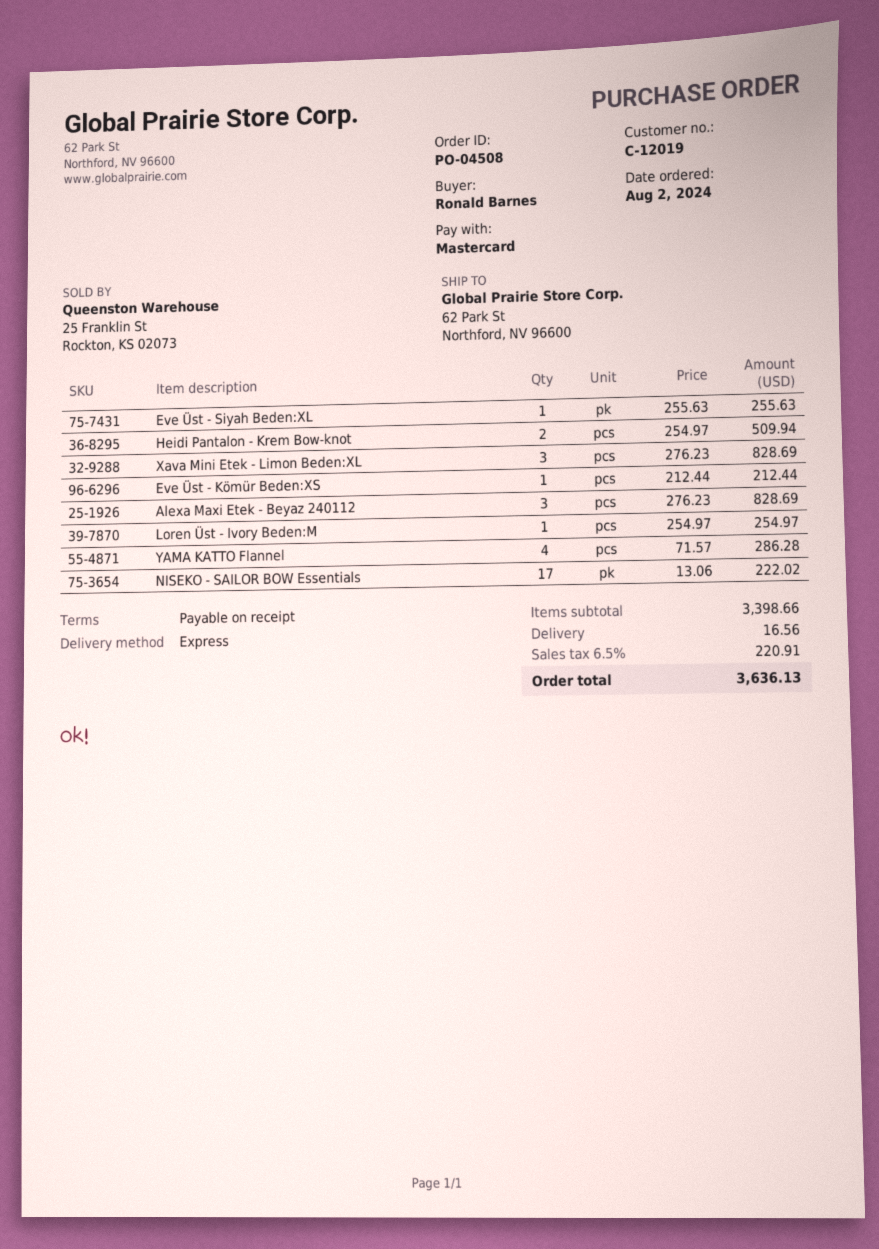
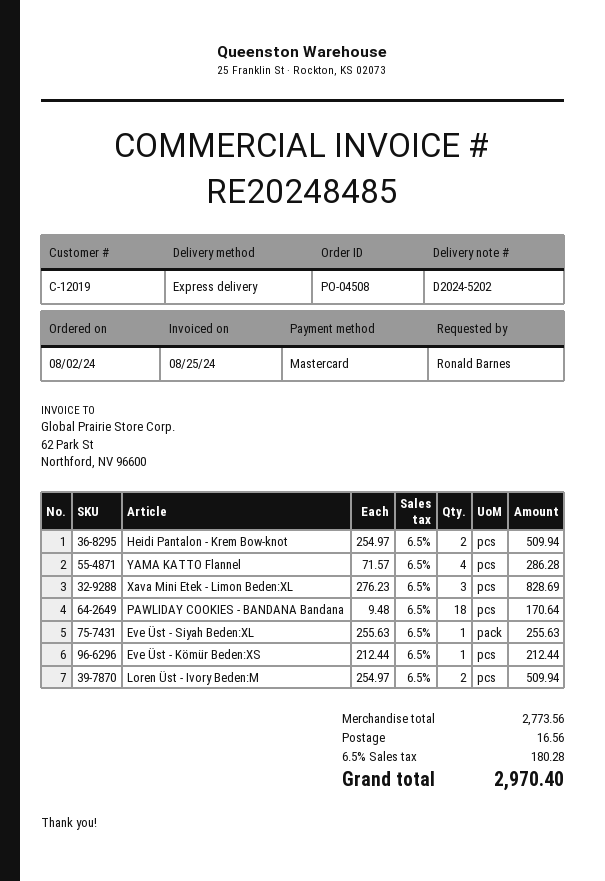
Alexa Maxi Etek - Beyaz 240112: 3 x 276.23 = 828.69 -> none
Loren Üst - Ivory Beden:M: 1 x 254.97 = 254.97 -> 2 x 254.97 = 509.94
NISEKO - SAILOR BOW Essentials: 17 x 13.06 = 222.02 -> none
PAWLIDAY COOKIES - BANDANA Bandana: none -> 18 x 9.48 = 170.64
subtotal: 3398.66 -> 2773.56
tax: 6.5% = 220.91 -> 6.5% = 180.28
total: 3636.13 -> 2970.40

